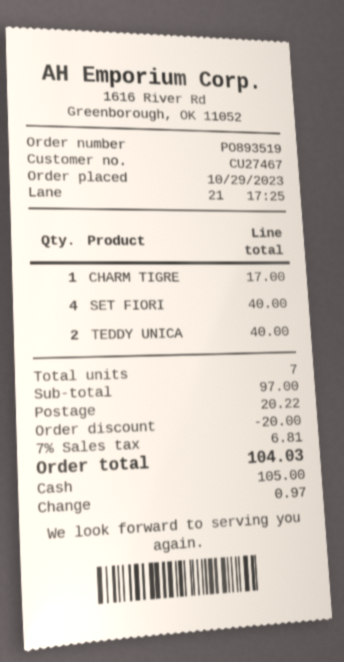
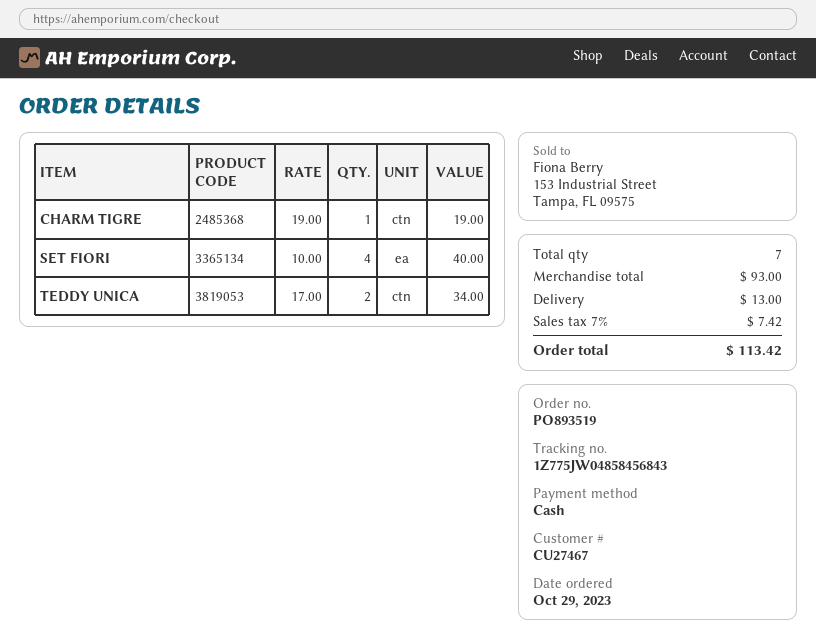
CHARM TIGRE: 1 for 17.00 -> 1 for 19.00
TEDDY UNICA: 2 for 40.00 -> 2 for 34.00
subtotal: 97.00 -> 93.00
discount: 20.00 -> none
shipping: 20.22 -> 13.00
tax: 7% = 6.81 -> 7% = 7.42
total: 104.03 -> 113.42

